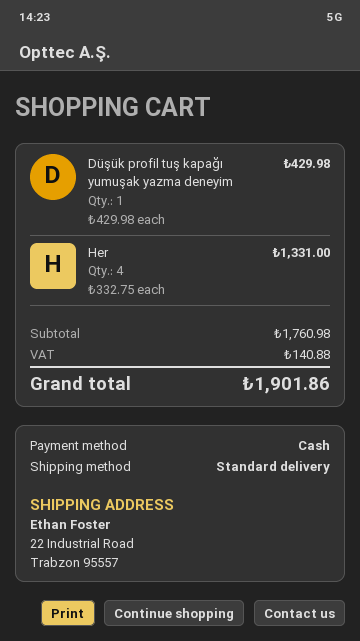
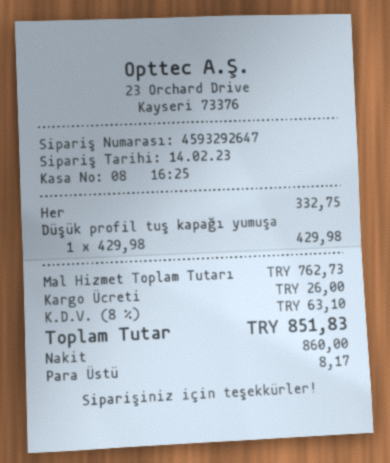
Her: 4 x 332.75 = 1331.00 -> 1 x 332.75 = 332.75
subtotal: 1760.98 -> 762.73
shipping: none -> 26.00
tax: 140.88 -> 63.10
total: 1901.86 -> 851.83

